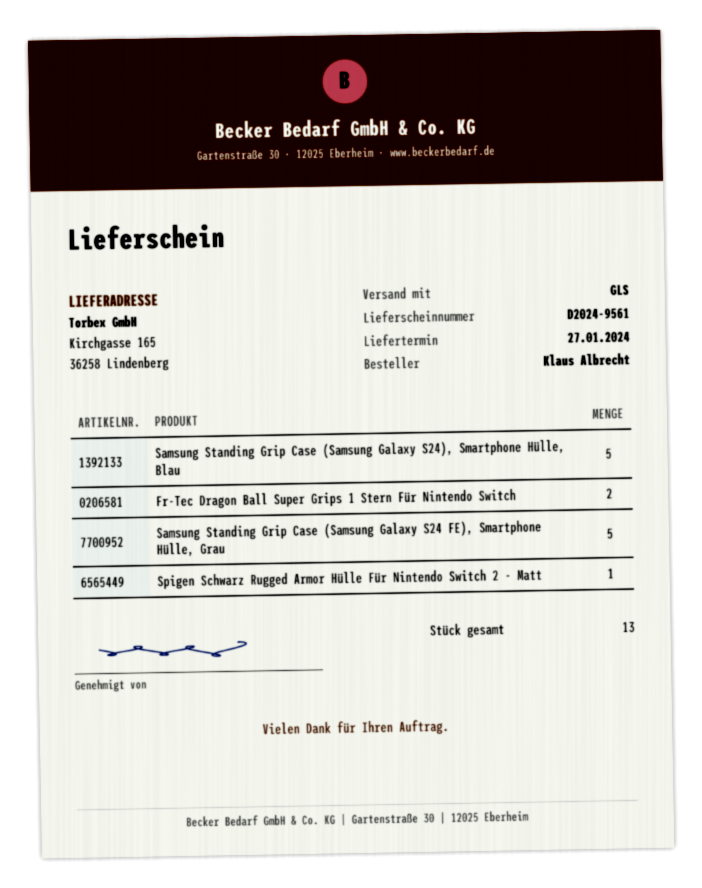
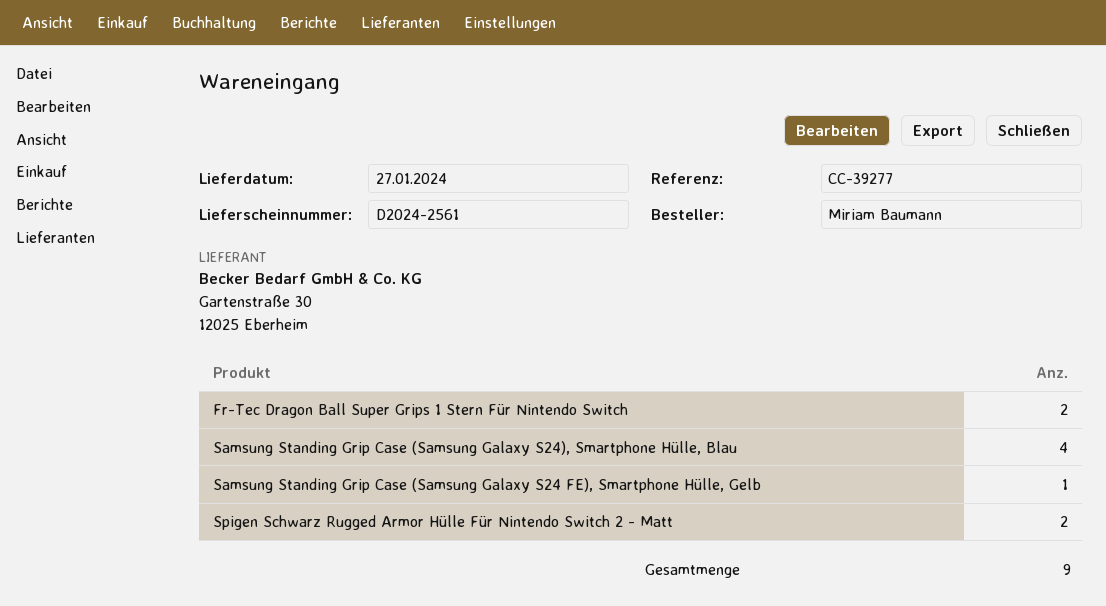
delivery note number: D2024-9561 -> D2024-2561
ordered by: Klaus Albrecht -> Miriam Baumann
Samsung Standing Grip Case (Samsung Galaxy S24), Smartphone Hülle, Blau: 5 -> 4
Samsung Standing Grip Case (Samsung Galaxy S24 FE), Smartphone Hülle, Grau: 5 -> none
Spigen Schwarz Rugged Armor Hülle Für Nintendo Switch 2 - Matt: 1 -> 2
Samsung Standing Grip Case (Samsung Galaxy S24 FE), Smartphone Hülle, Gelb: none -> 1
total quantity: 13 -> 9

